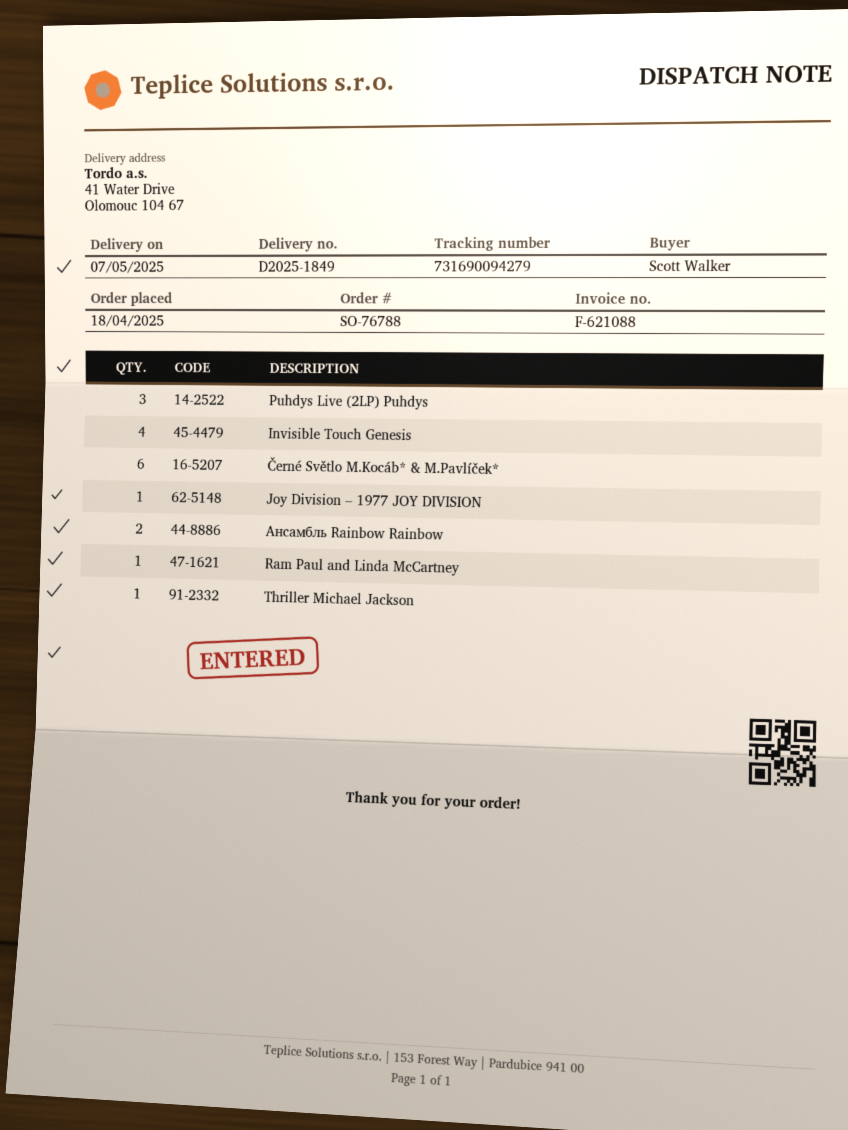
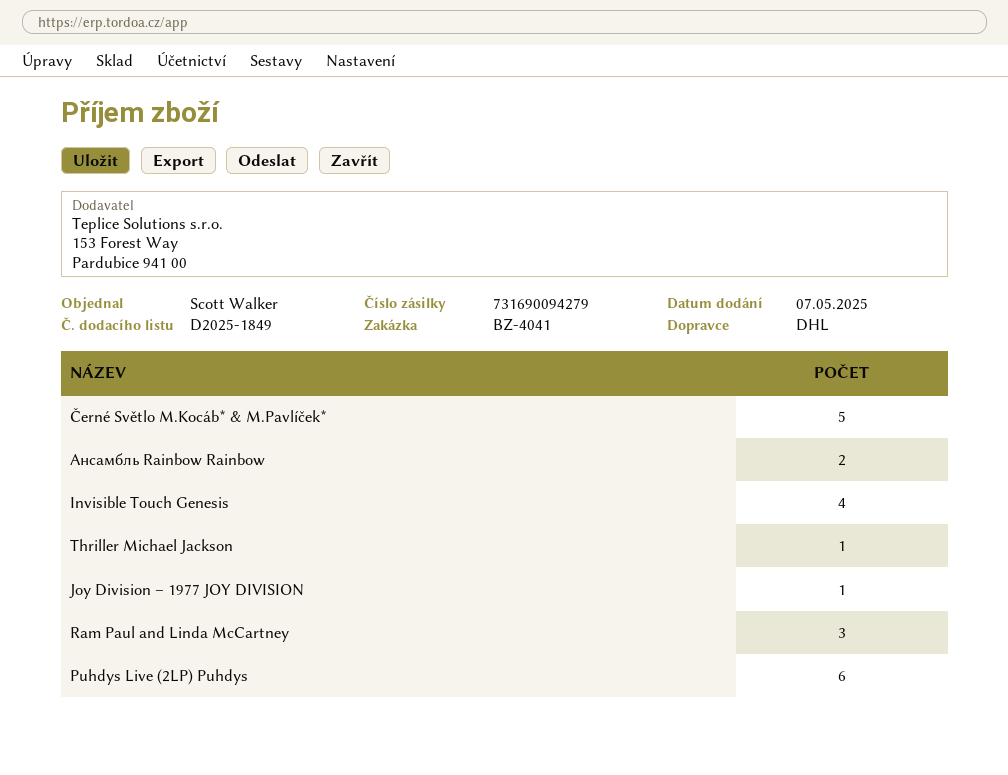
Puhdys Live (2LP) Puhdys: 3 -> 6
Černé Světlo M.Kocáb* & M.Pavlíček*: 6 -> 5
Ram Paul and Linda McCartney: 1 -> 3

